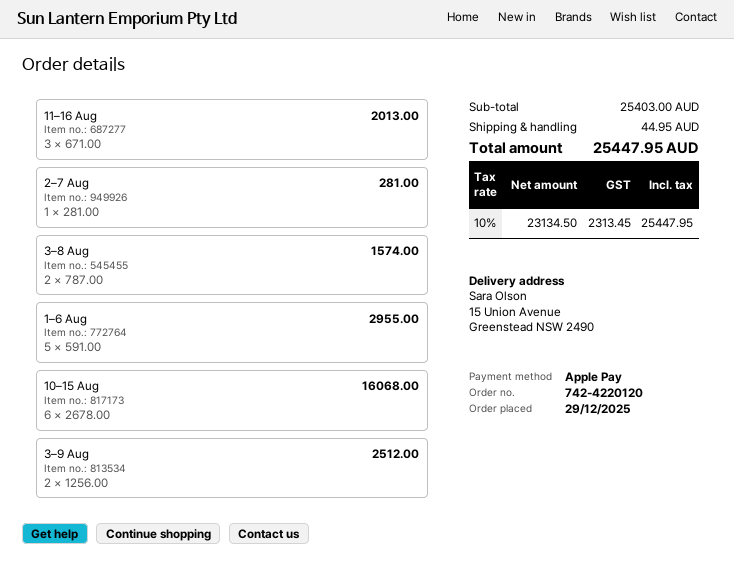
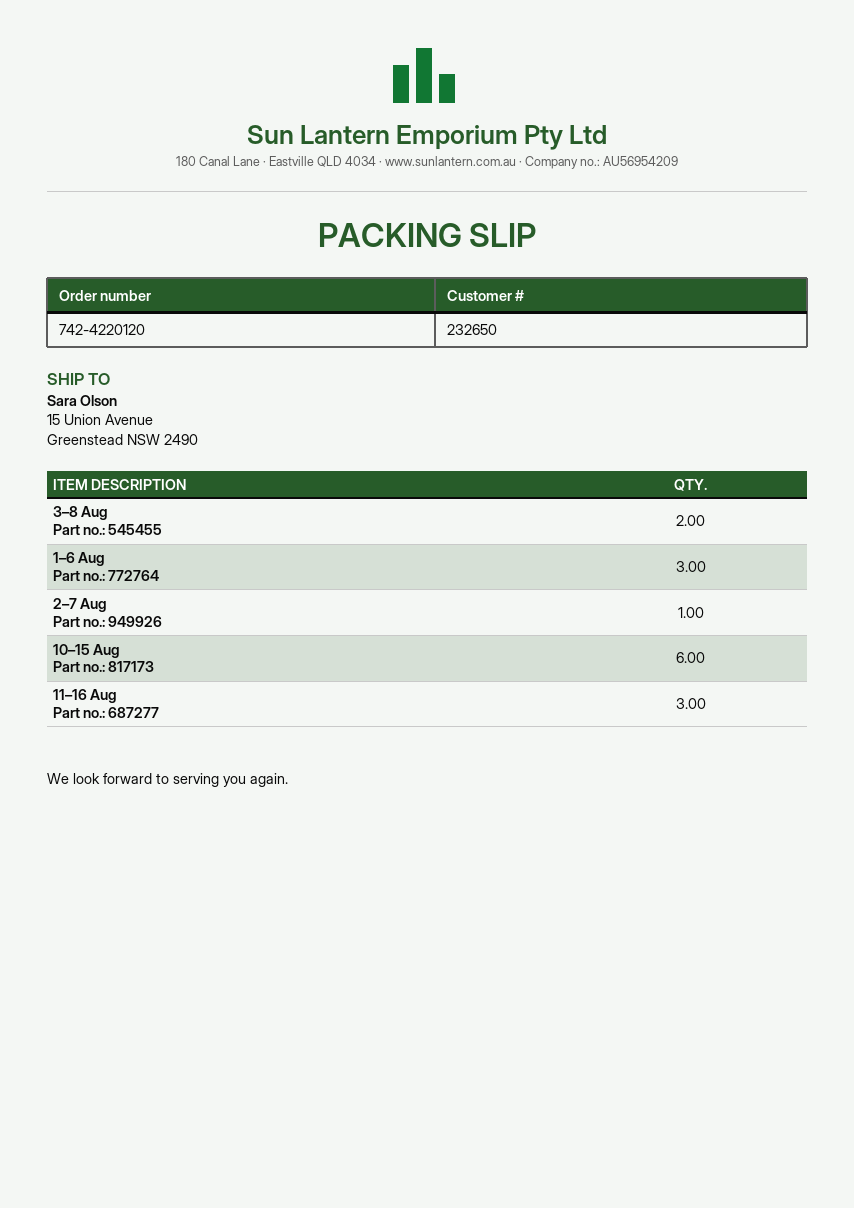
1–6 Aug: 5 -> 3
3–9 Aug: 2 -> none

